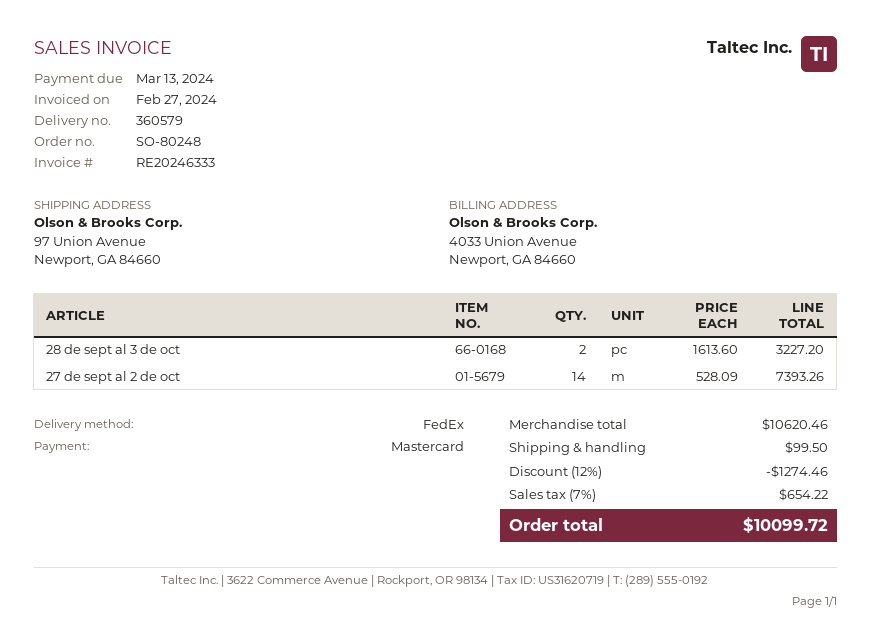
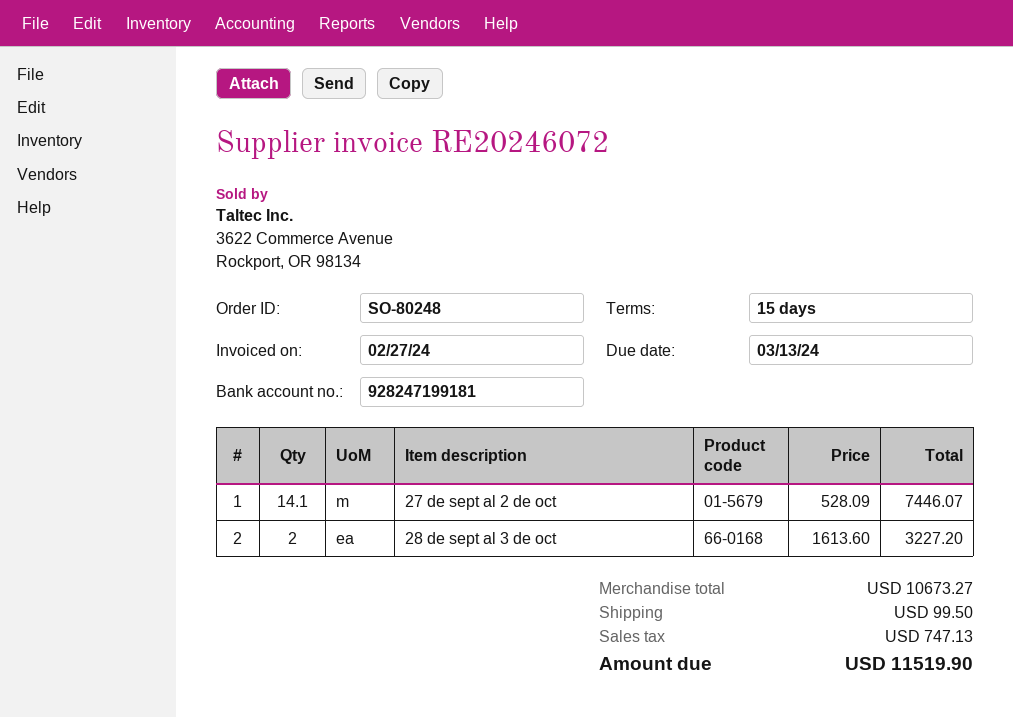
invoice number: RE20246333 -> RE20246072
27 de sept al 2 de oct: 14 x 528.09 = 7393.26 -> 14.1 x 528.09 = 7446.07
subtotal: 10620.46 -> 10673.27
discount: 12% = 1274.46 -> none
tax: 654.22 -> 747.13
total: 10099.72 -> 11519.90

